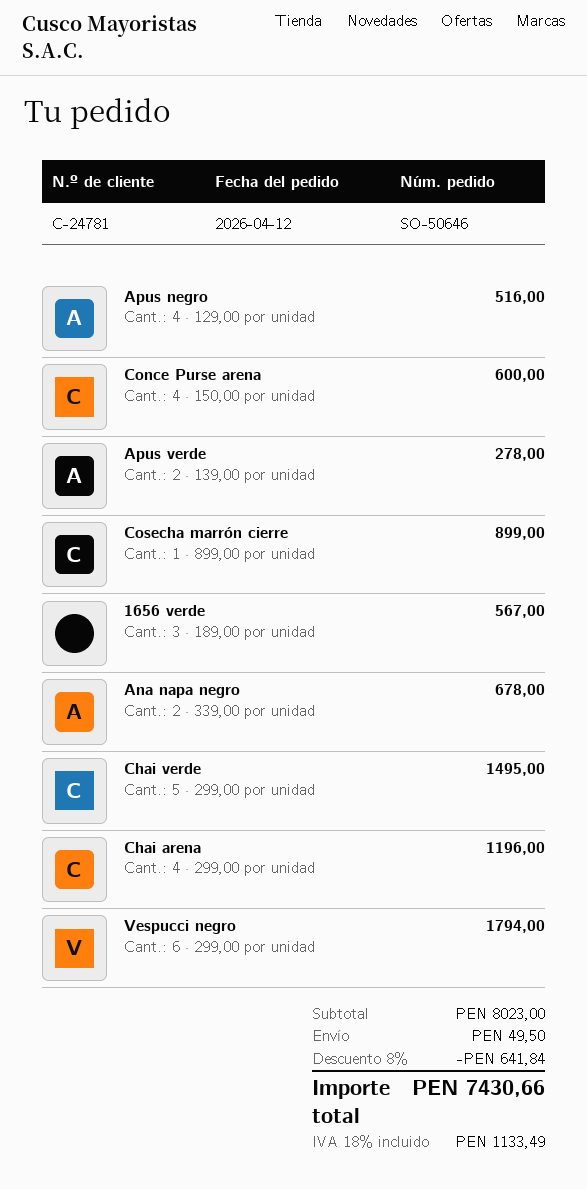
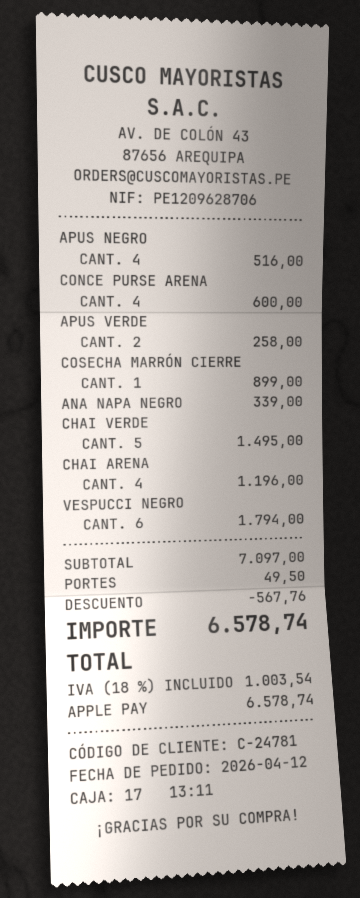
Apus verde: 2 for 278.00 -> 2 for 258.00
1656 verde: 3 for 567.00 -> none
Ana napa negro: 2 for 678.00 -> 1 for 339.00
subtotal: 8023.00 -> 7097.00
discount: 641.84 -> 567.76
tax: 18% = 1133.49 -> 18% = 1003.54
total: 7430.66 -> 6578.74

